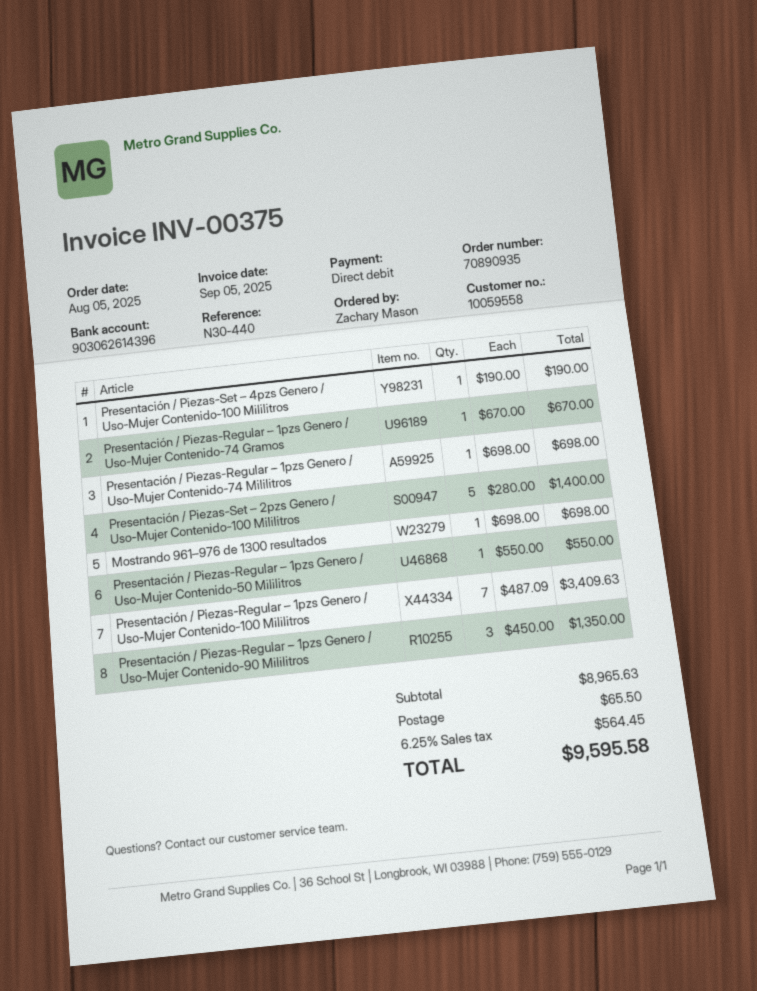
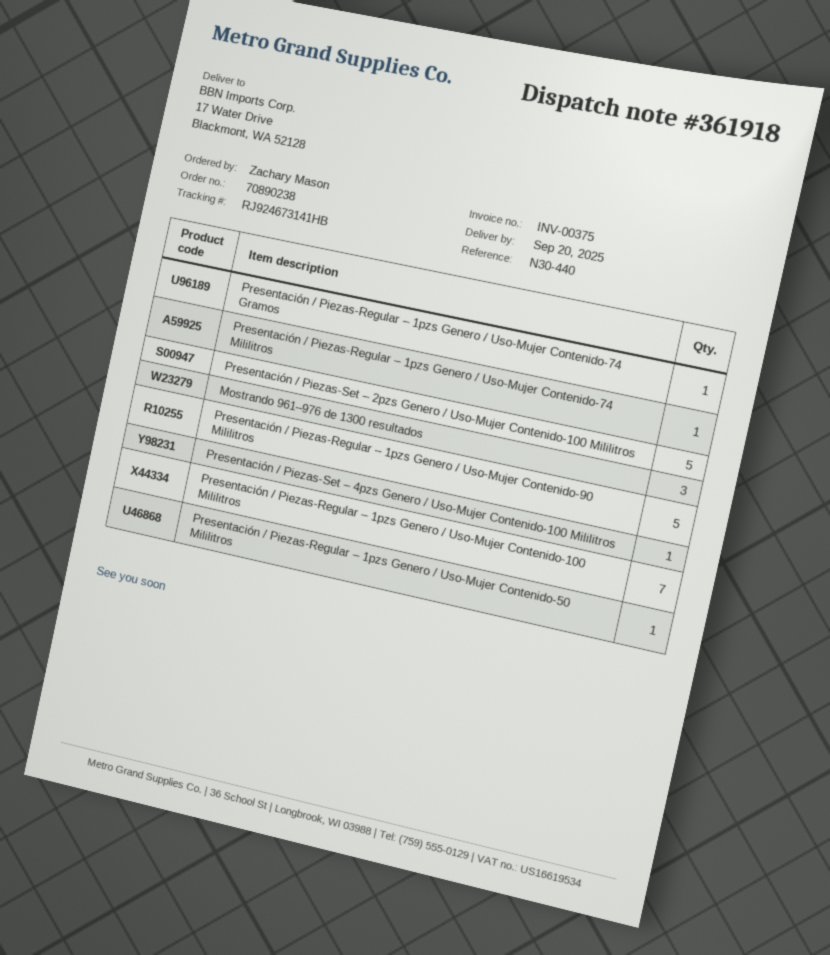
order number: 70890935 -> 70890238
Mostrando 961–976 de 1300 resultados: 1 -> 3
Presentación / Piezas-Regular – 1pzs Genero / Uso-Mujer Contenido-90 Mililitros: 3 -> 5

